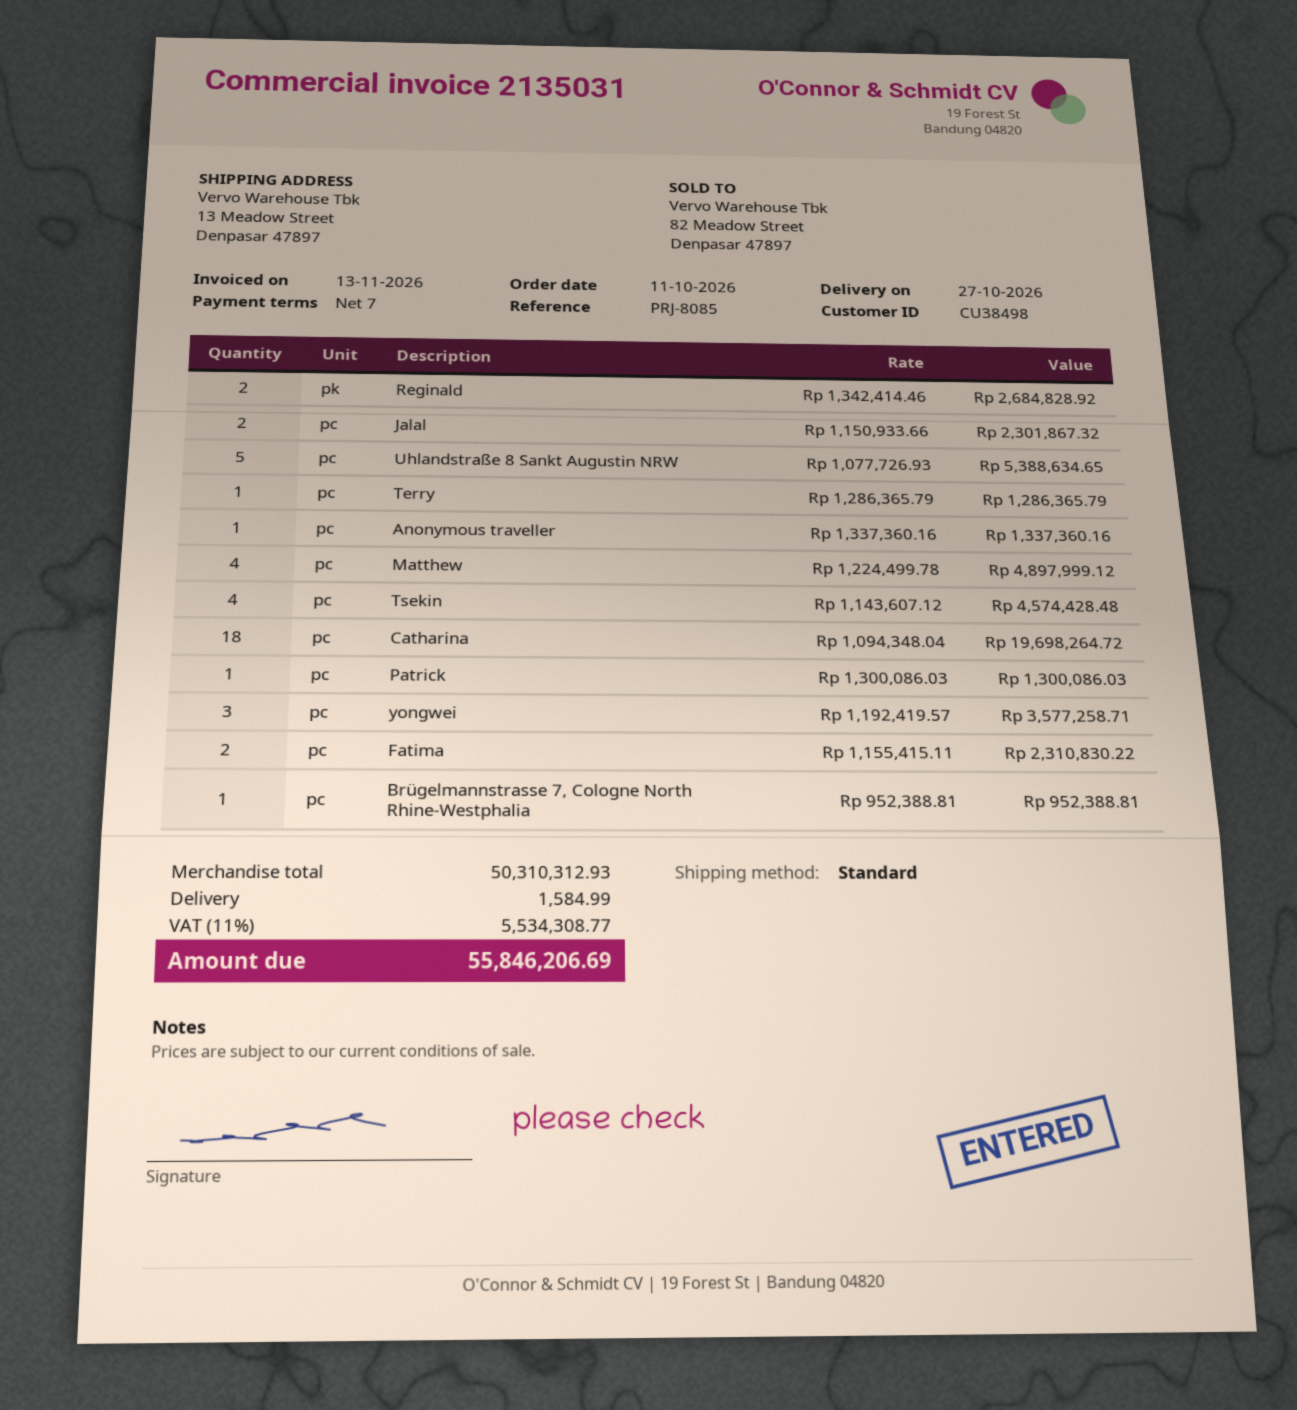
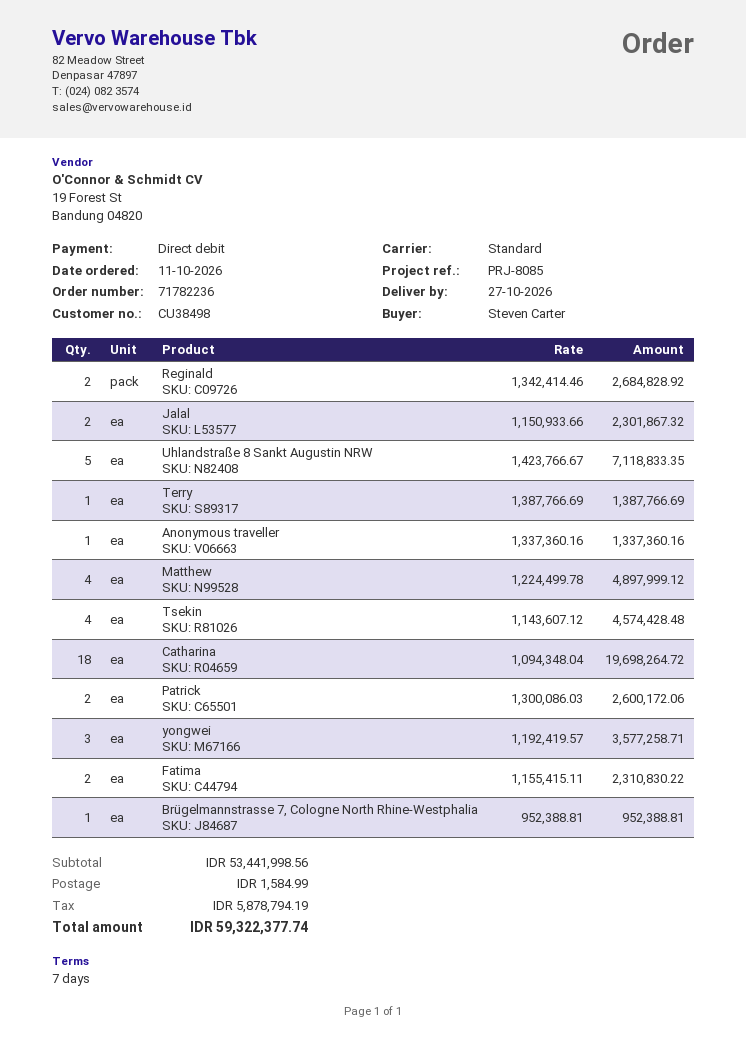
Uhlandstraße 8 Sankt Augustin NRW: 5 x 1077726.93 = 5388634.65 -> 5 x 1423766.67 = 7118833.35
Terry: 1 x 1286365.79 = 1286365.79 -> 1 x 1387766.69 = 1387766.69
Patrick: 1 x 1300086.03 = 1300086.03 -> 2 x 1300086.03 = 2600172.06
subtotal: 50310312.93 -> 53441998.56
tax: 5534308.77 -> 5878794.19
total: 55846206.69 -> 59322377.74

